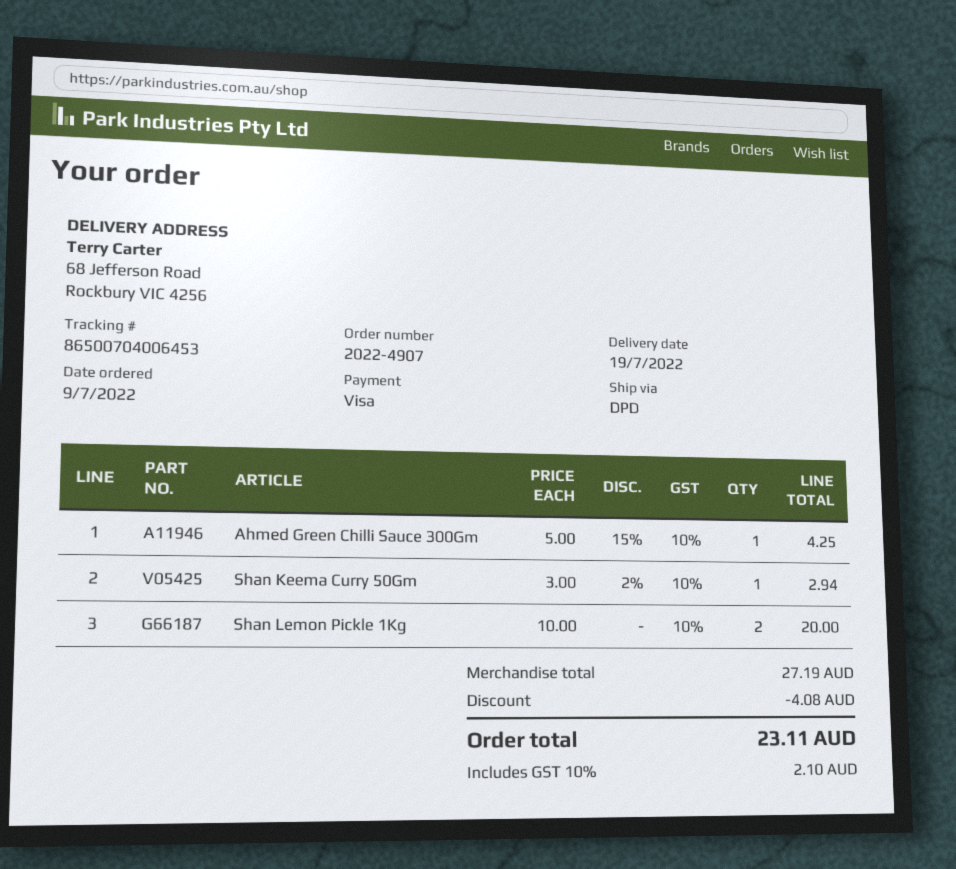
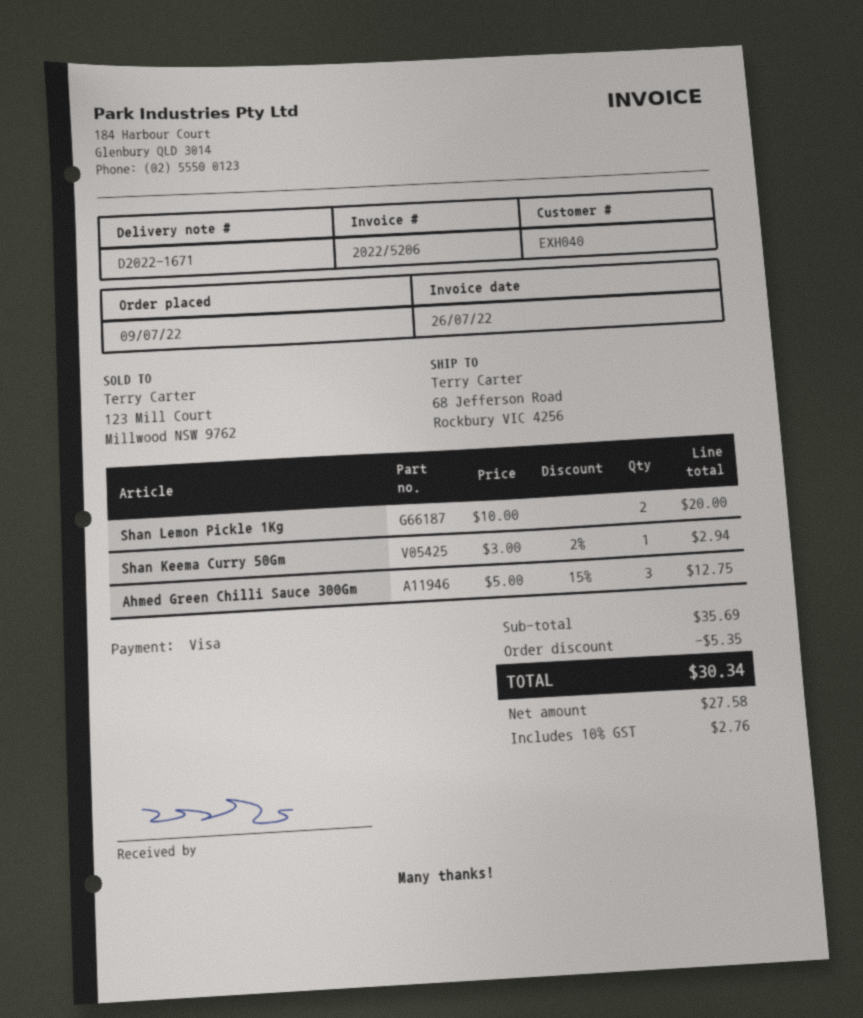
Ahmed Green Chilli Sauce 300Gm: 1 x 5.00 - 15% = 4.25 -> 3 x 5.00 - 15% = 12.75
subtotal: 27.19 -> 35.69
discount: 4.08 -> 5.35
tax: 10% = 2.10 -> 10% = 2.76
total: 23.11 -> 30.34

